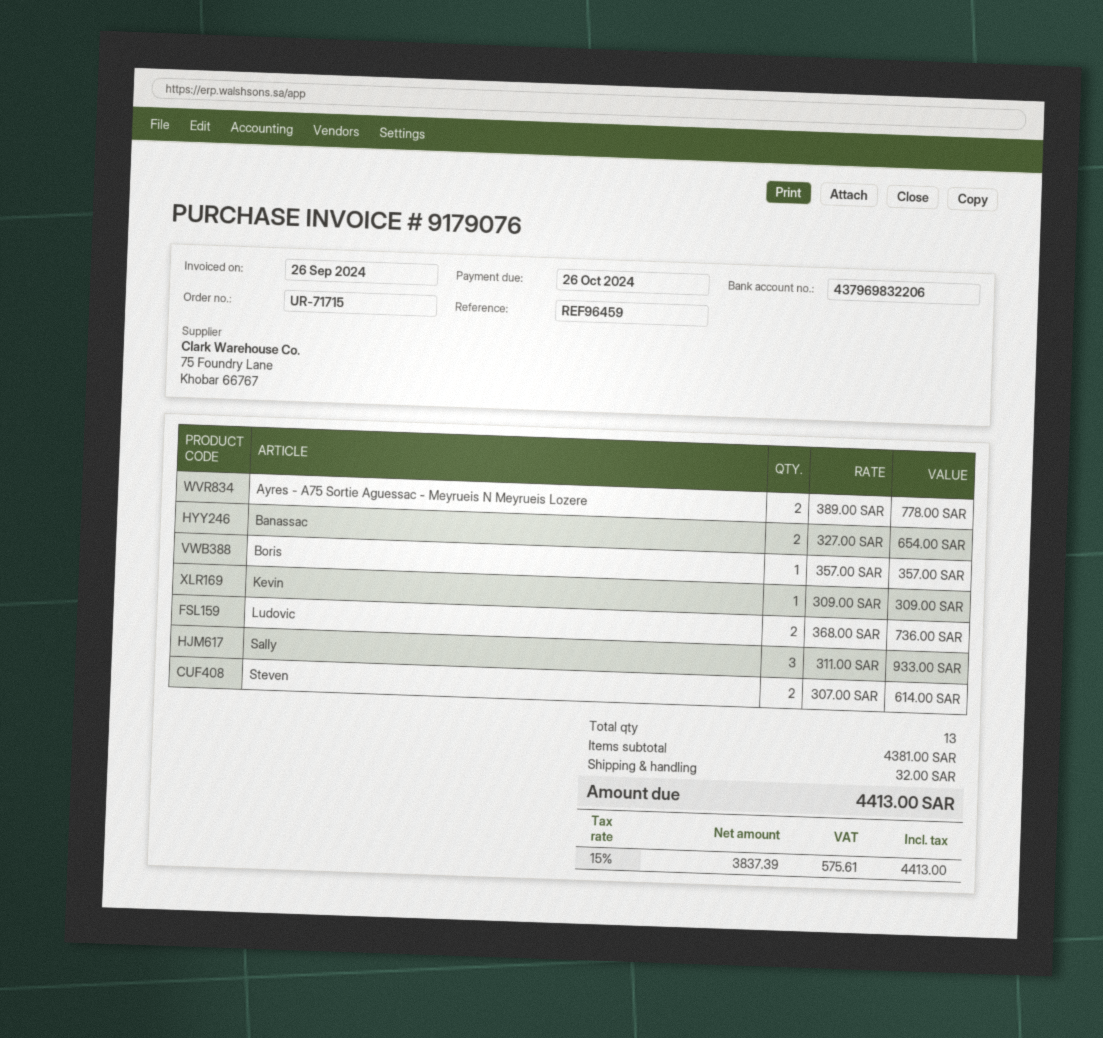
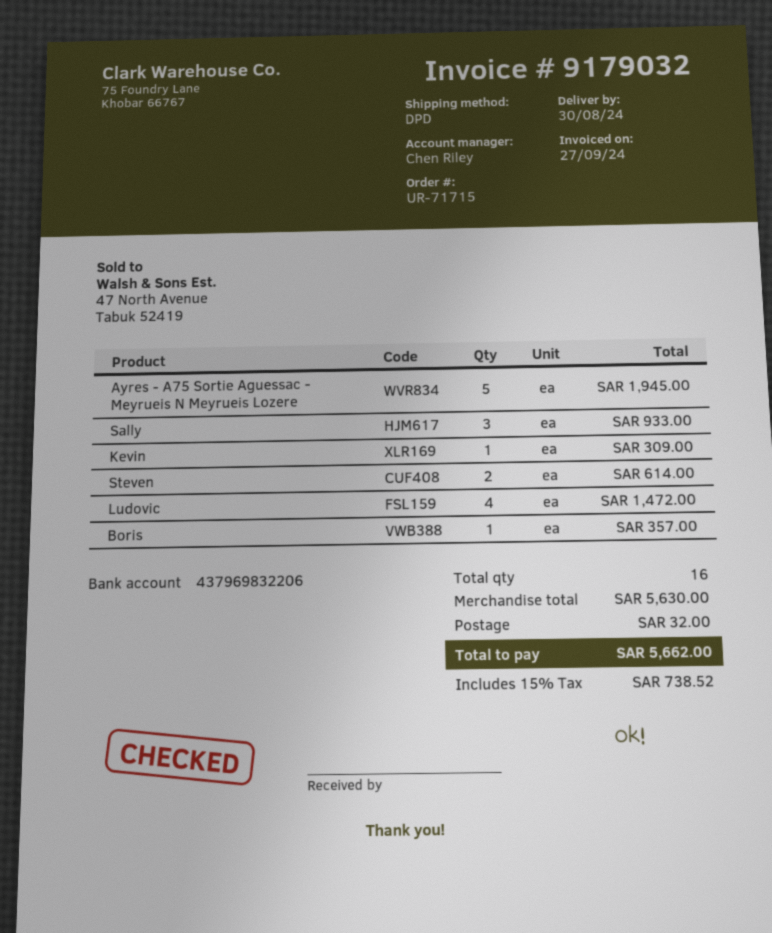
invoice number: 9179076 -> 9179032
invoice date: 2024-09-26 -> 2024-09-27
Ayres - A75 Sortie Aguessac - Meyrueis N Meyrueis Lozere: 2 for 778.00 -> 5 for 1945.00
Banassac: 2 for 654.00 -> none
Ludovic: 2 for 736.00 -> 4 for 1472.00
total quantity: 13 -> 16
subtotal: 4381.00 -> 5630.00
tax: 15% = 575.61 -> 15% = 738.52
total: 4413.00 -> 5662.00

